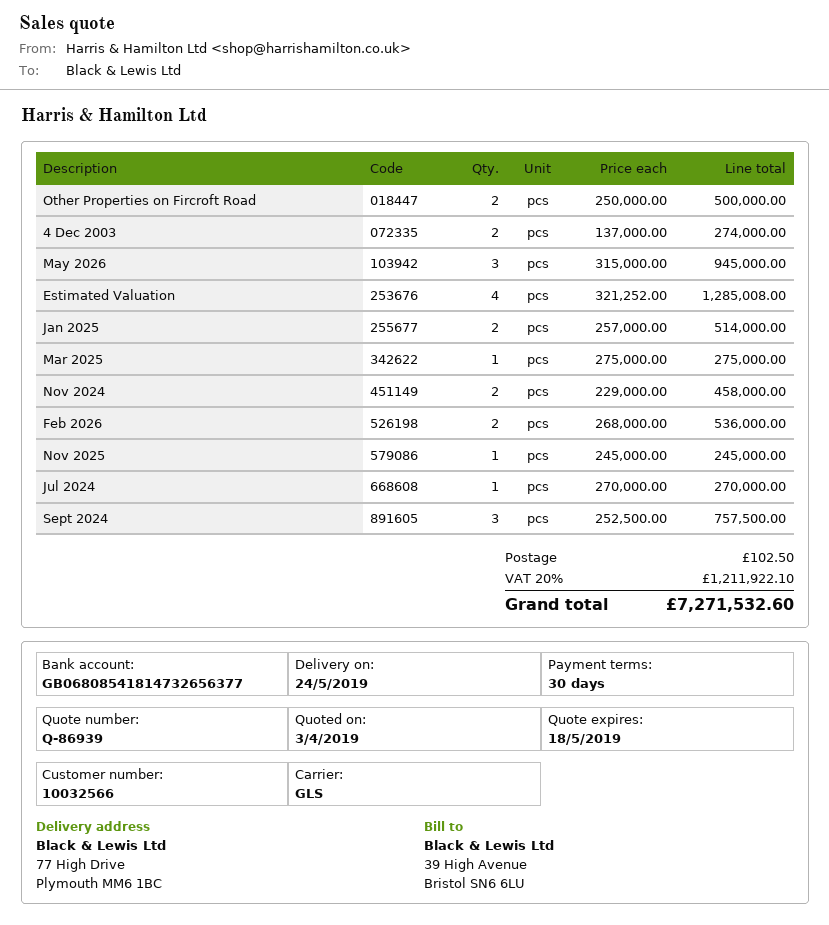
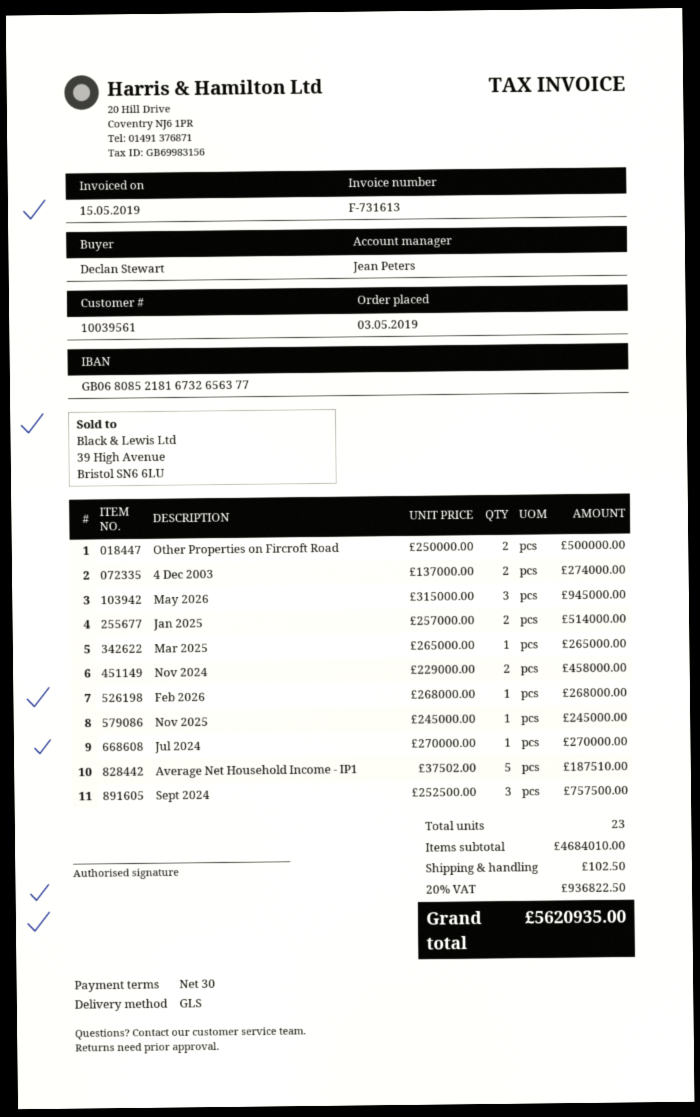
customer number: 10032566 -> 10039561
bank account: GB06808541814732656377 -> GB06808521816732656377
Estimated Valuation: 4 x 321252.00 = 1285008.00 -> none
Mar 2025: 1 x 275000.00 = 275000.00 -> 1 x 265000.00 = 265000.00
Feb 2026: 2 x 268000.00 = 536000.00 -> 1 x 268000.00 = 268000.00
Average Net Household Income - IP1: none -> 5 x 37502.00 = 187510.00
tax: 20% = 1211922.10 -> 20% = 936822.50
total: 7271532.60 -> 5620935.00

